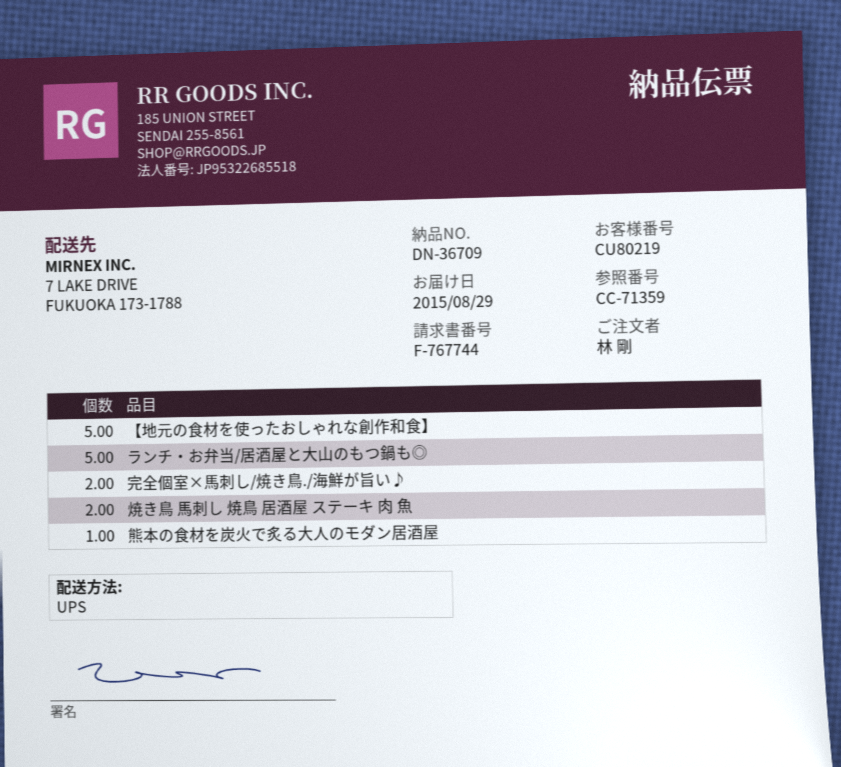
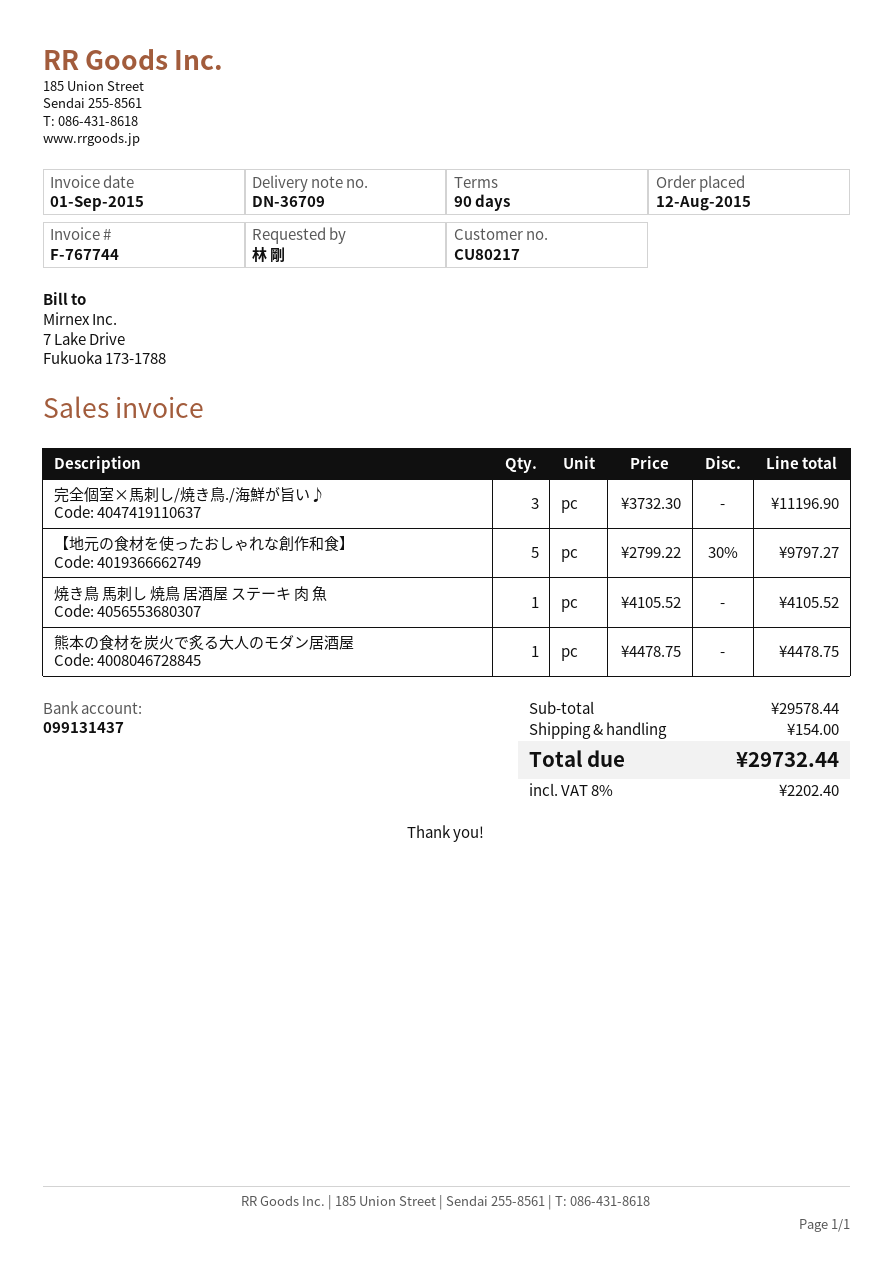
customer number: CU80219 -> CU80217
ランチ・お弁当/居酒屋と大山のもつ鍋も◎: 5 -> none
完全個室×馬刺し/焼き鳥./海鮮が旨い♪: 2 -> 3
焼き鳥 馬刺し 焼鳥 居酒屋 ステーキ 肉 魚: 2 -> 1

